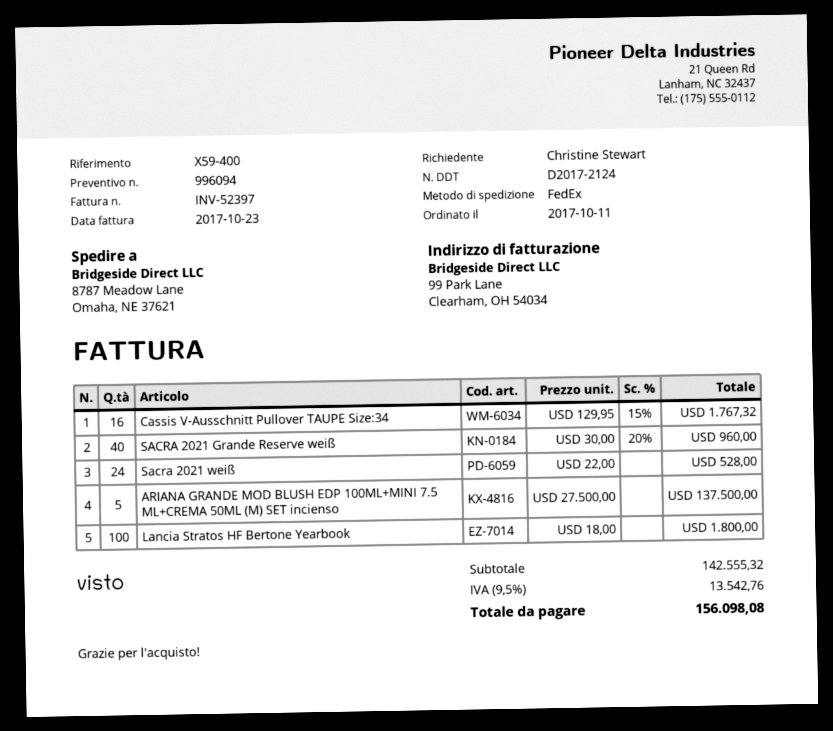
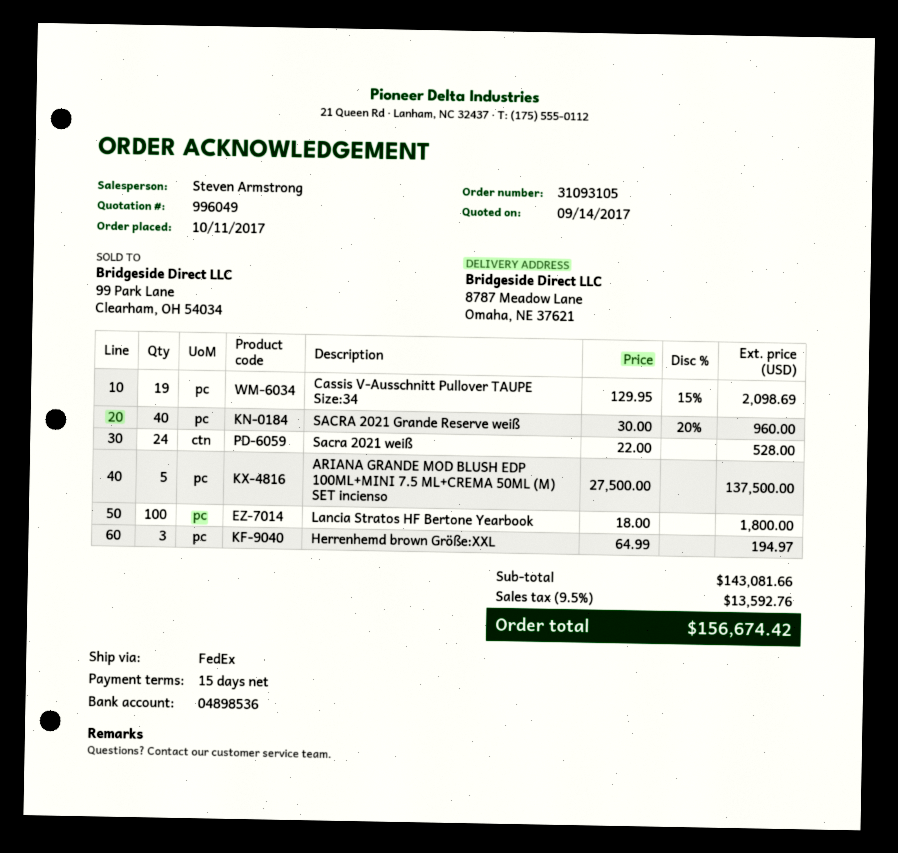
quote number: 996094 -> 996049
Cassis V-Ausschnitt Pullover TAUPE Size:34: 16 x 129.95 - 15% = 1767.32 -> 19 x 129.95 - 15% = 2098.69
Herrenhemd brown Größe:XXL: none -> 3 x 64.99 = 194.97
subtotal: 142555.32 -> 143081.66
tax: 9.5% = 13542.76 -> 9.5% = 13592.76
total: 156098.08 -> 156674.42

